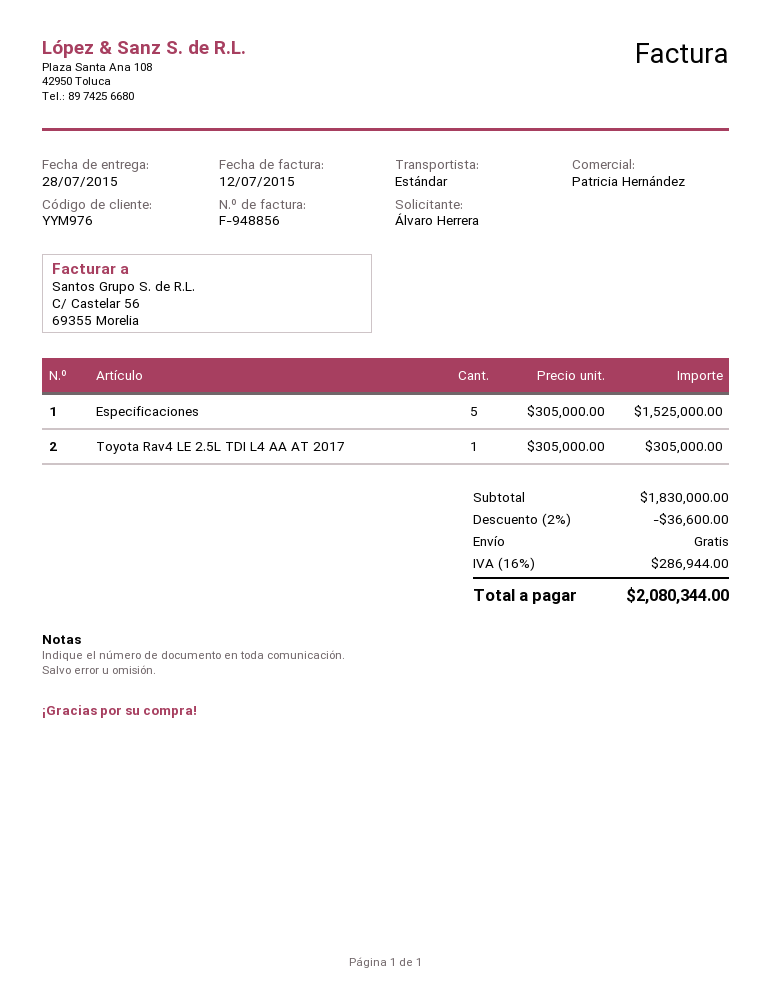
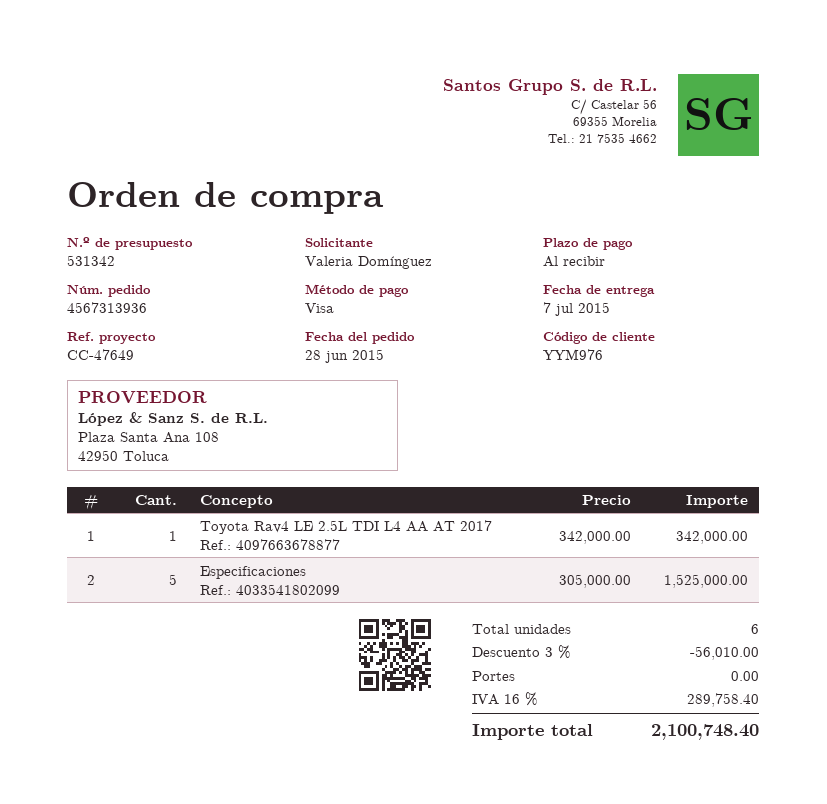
delivery date: 2015-07-28 -> 2015-07-07
ordered by: Álvaro Herrera -> Valeria Domínguez
Toyota Rav4 LE 2.5L TDI L4 AA AT 2017: 1 x 305000.00 = 305000.00 -> 1 x 342000.00 = 342000.00
discount: 2% = 36600.00 -> 3% = 56010.00
tax: 16% = 286944.00 -> 16% = 289758.40
total: 2080344.00 -> 2100748.40

